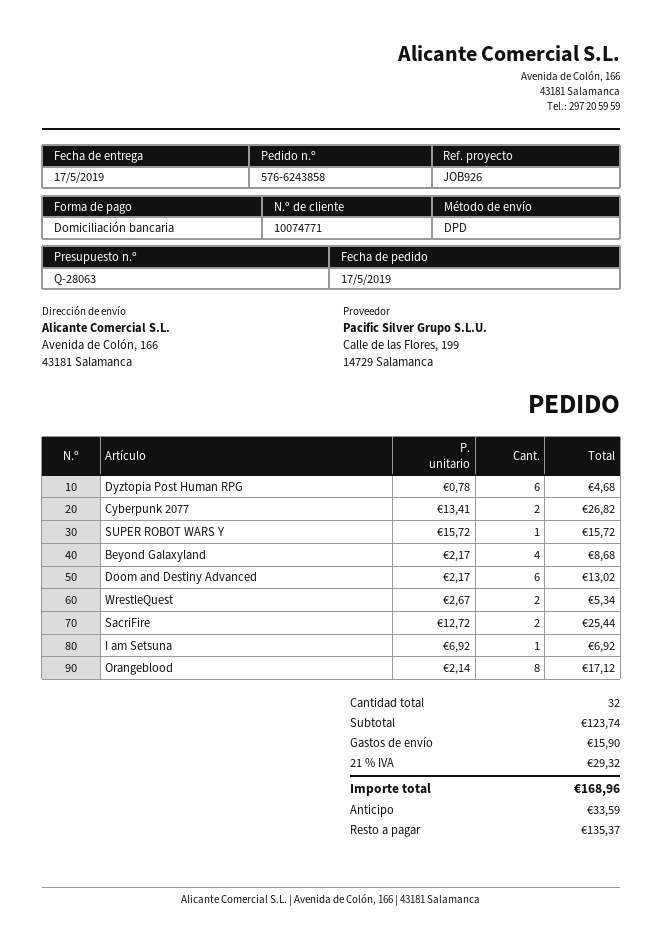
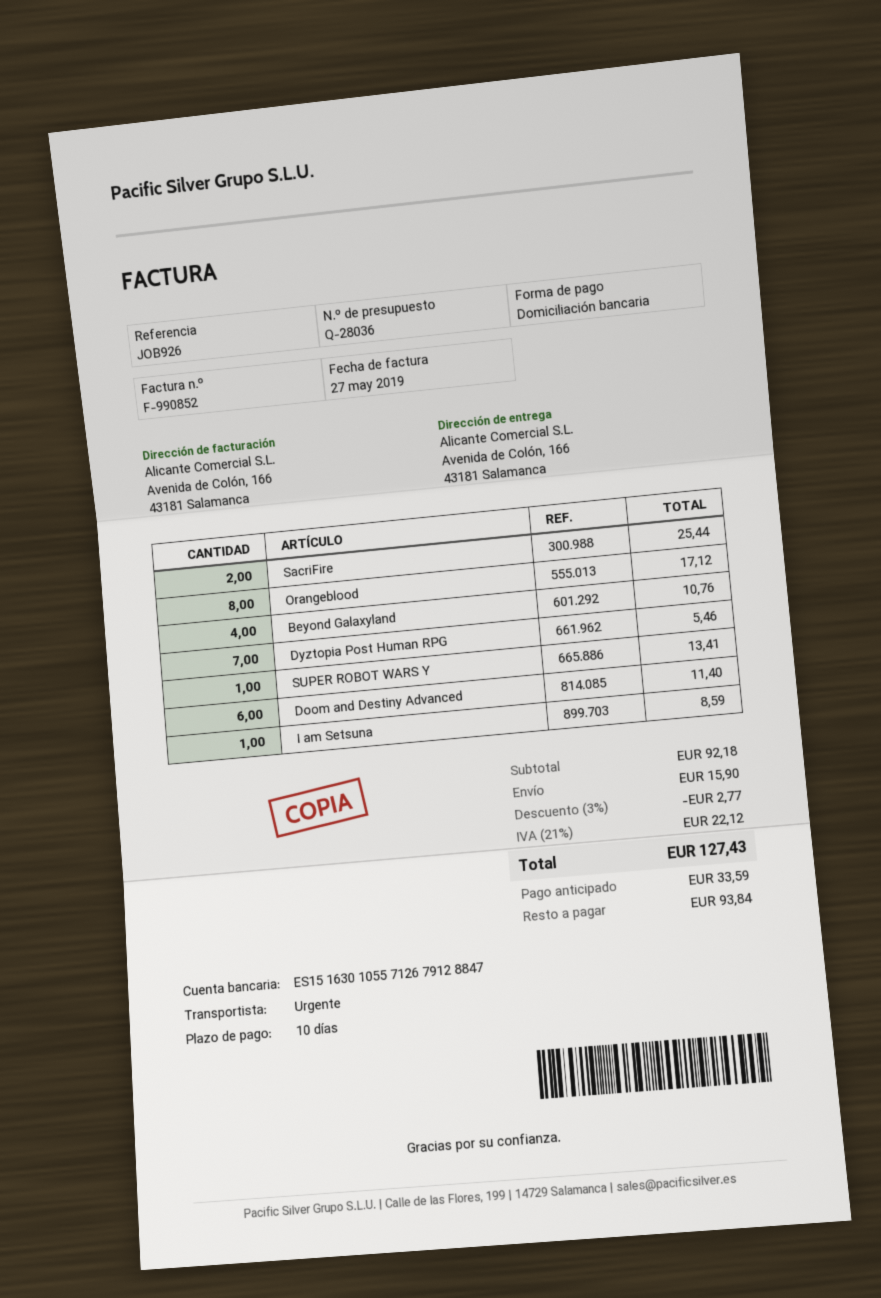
quote number: Q-28063 -> Q-28036
shipping method: DPD -> express
Dyztopia Post Human RPG: 6 for 4.68 -> 7 for 5.46
Cyberpunk 2077: 2 for 26.82 -> none
SUPER ROBOT WARS Y: 1 for 15.72 -> 1 for 13.41
Beyond Galaxyland: 4 for 8.68 -> 4 for 10.76
Doom and Destiny Advanced: 6 for 13.02 -> 6 for 11.40
WrestleQuest: 2 for 5.34 -> none
I am Setsuna: 1 for 6.92 -> 1 for 8.59
subtotal: 123.74 -> 92.18
discount: none -> 3% = 2.77
tax: 21% = 29.32 -> 21% = 22.12
total: 168.96 -> 127.43
balance: 135.37 -> 93.84

